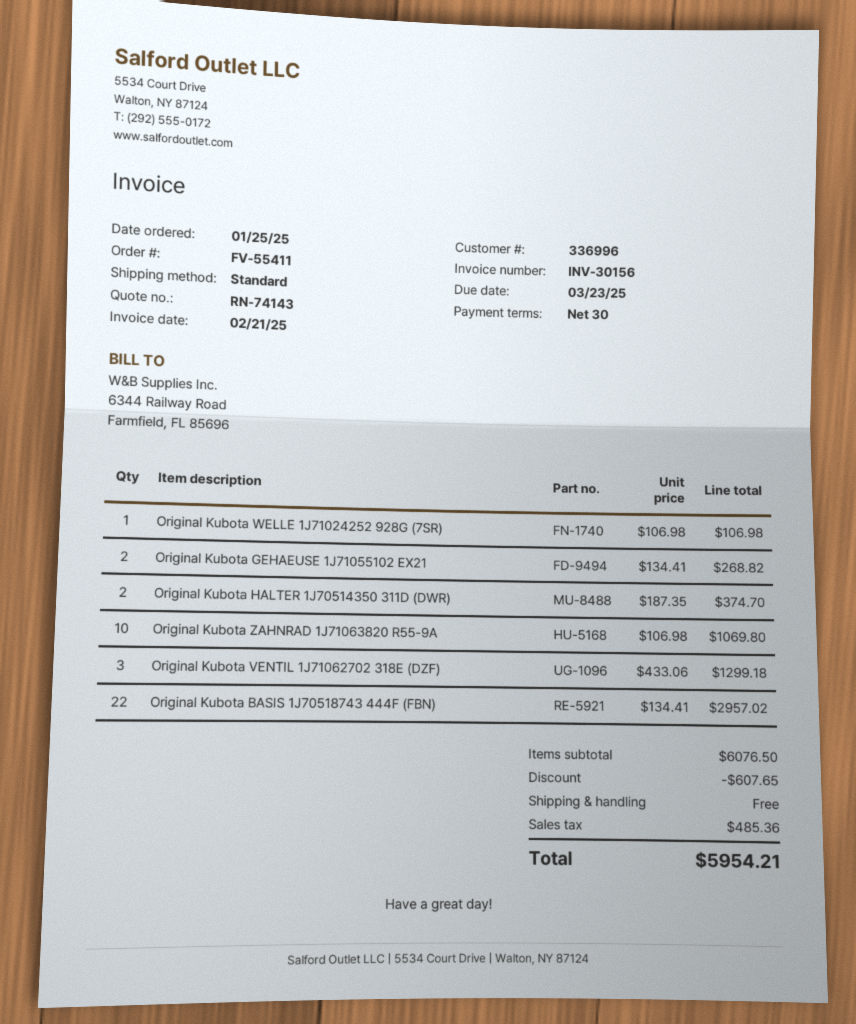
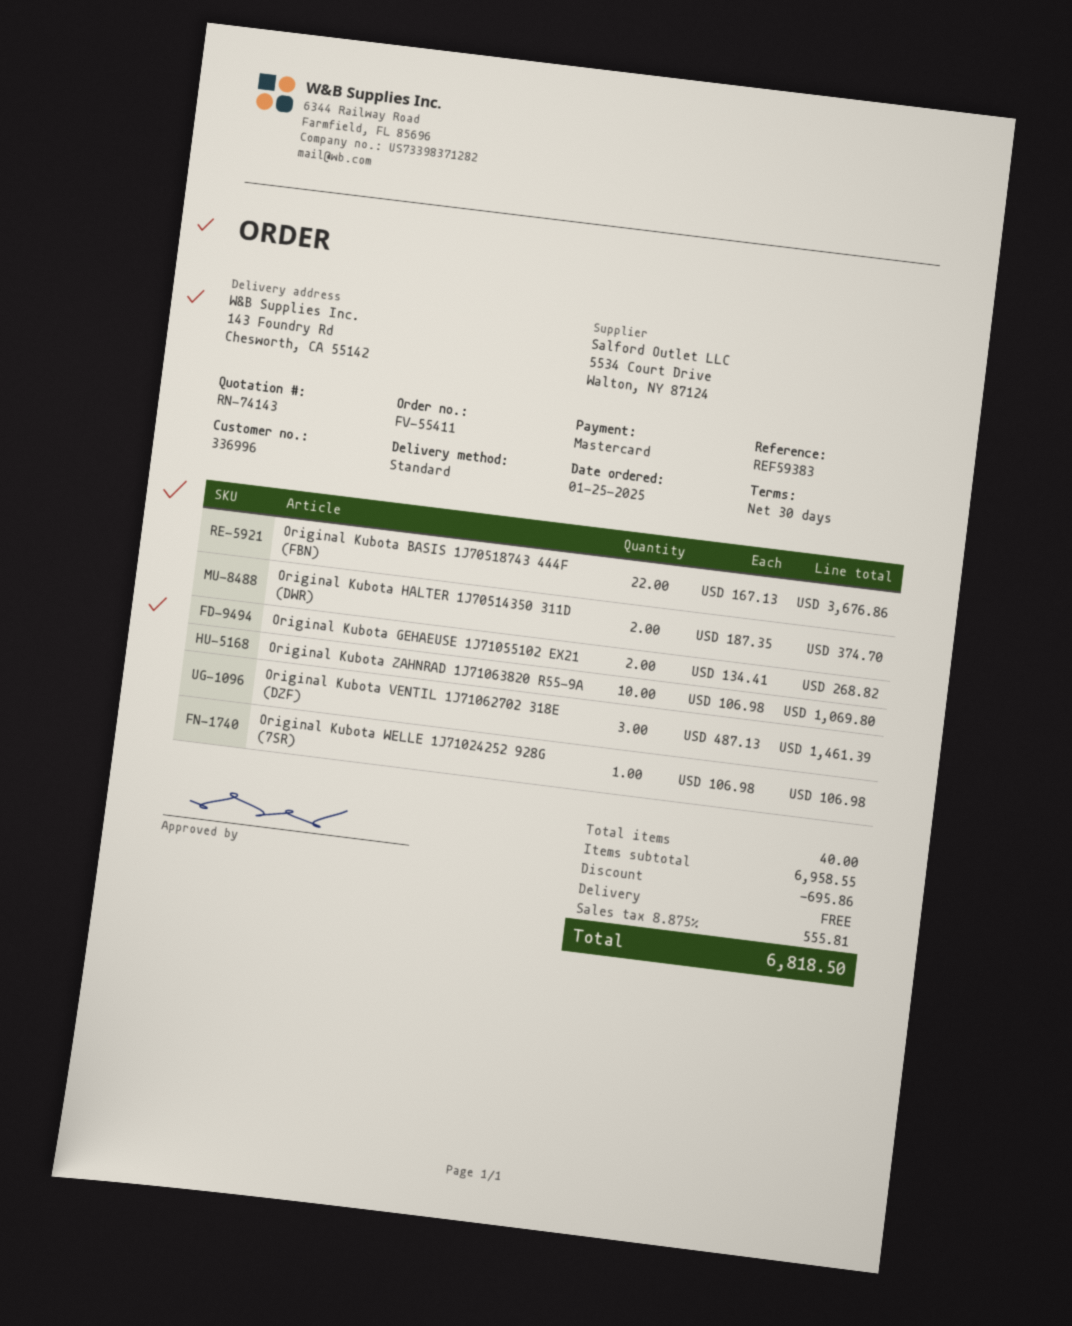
Original Kubota VENTIL 1J71062702 318E (DZF): 3 x 433.06 = 1299.18 -> 3 x 487.13 = 1461.39
Original Kubota BASIS 1J70518743 444F (FBN): 22 x 134.41 = 2957.02 -> 22 x 167.13 = 3676.86
subtotal: 6076.50 -> 6958.55
discount: 607.65 -> 695.86
tax: 485.36 -> 555.81
total: 5954.21 -> 6818.50

